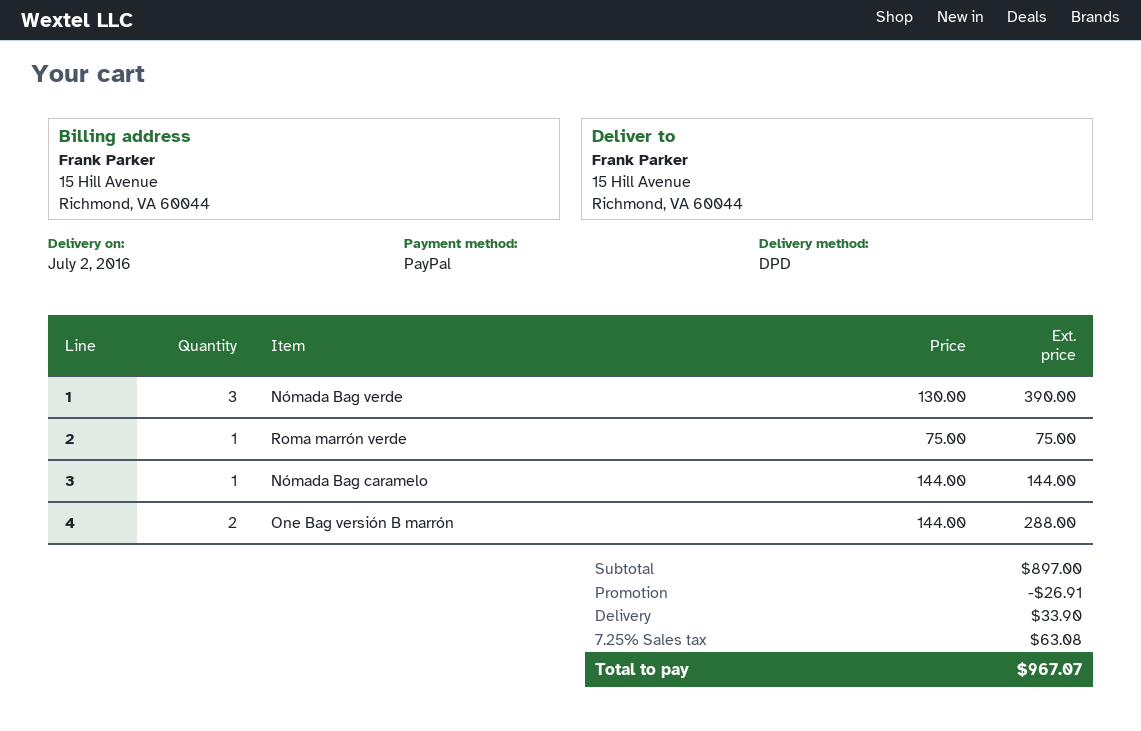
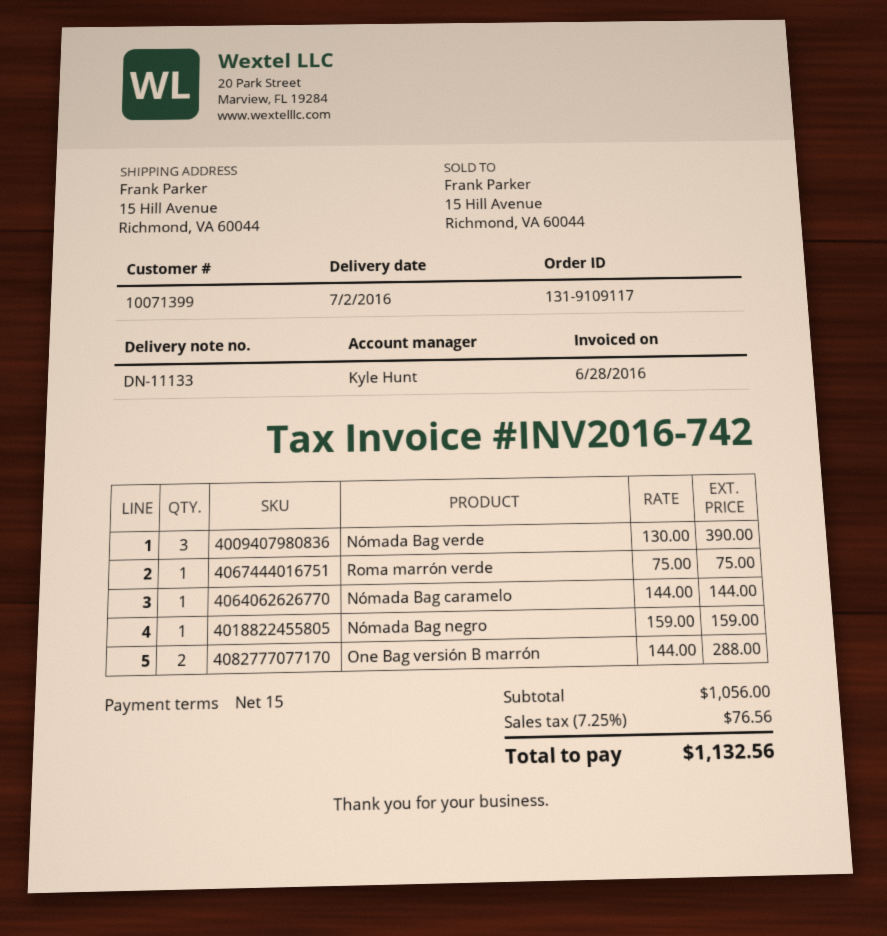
Nómada Bag negro: none -> 1 x 159.00 = 159.00
subtotal: 897.00 -> 1056.00
discount: 26.91 -> none
shipping: 33.90 -> none
tax: 7.25% = 63.08 -> 7.25% = 76.56
total: 967.07 -> 1132.56

